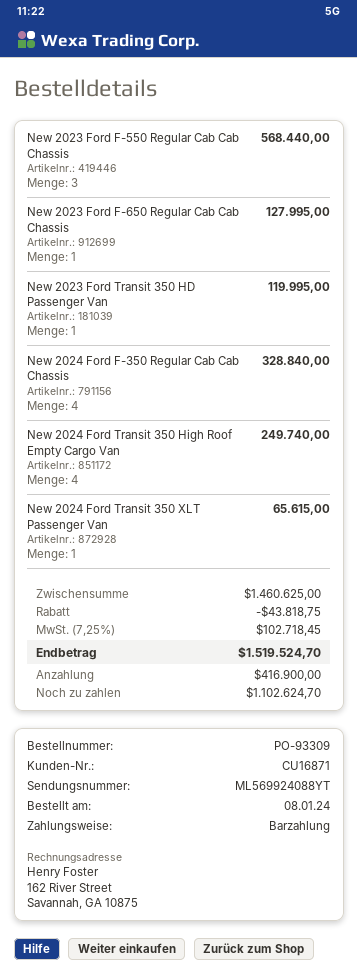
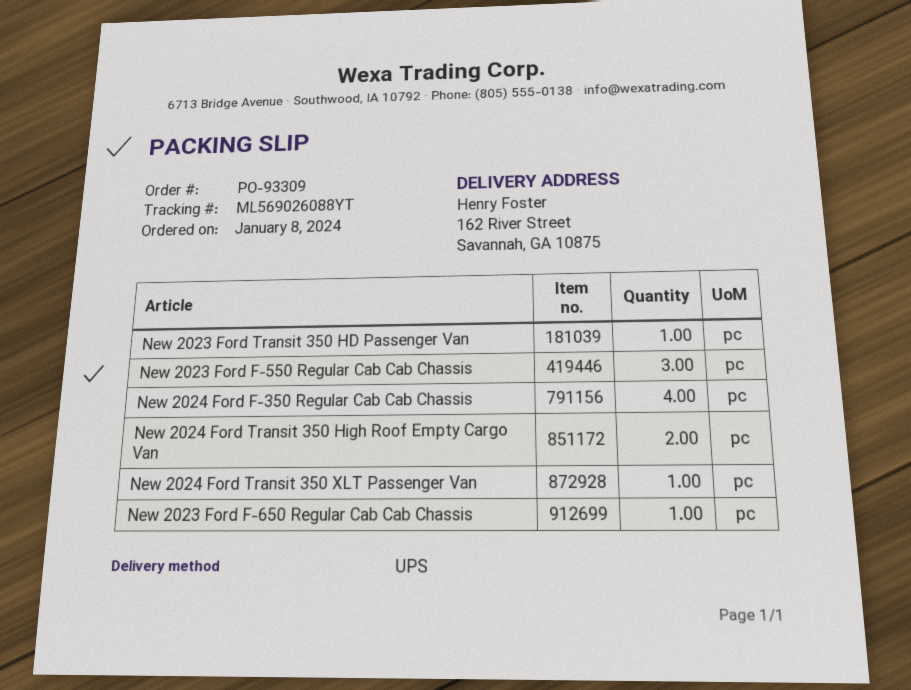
tracking number: ML569924088YT -> ML569026088YT
New 2024 Ford Transit 350 High Roof Empty Cargo Van: 4 -> 2

